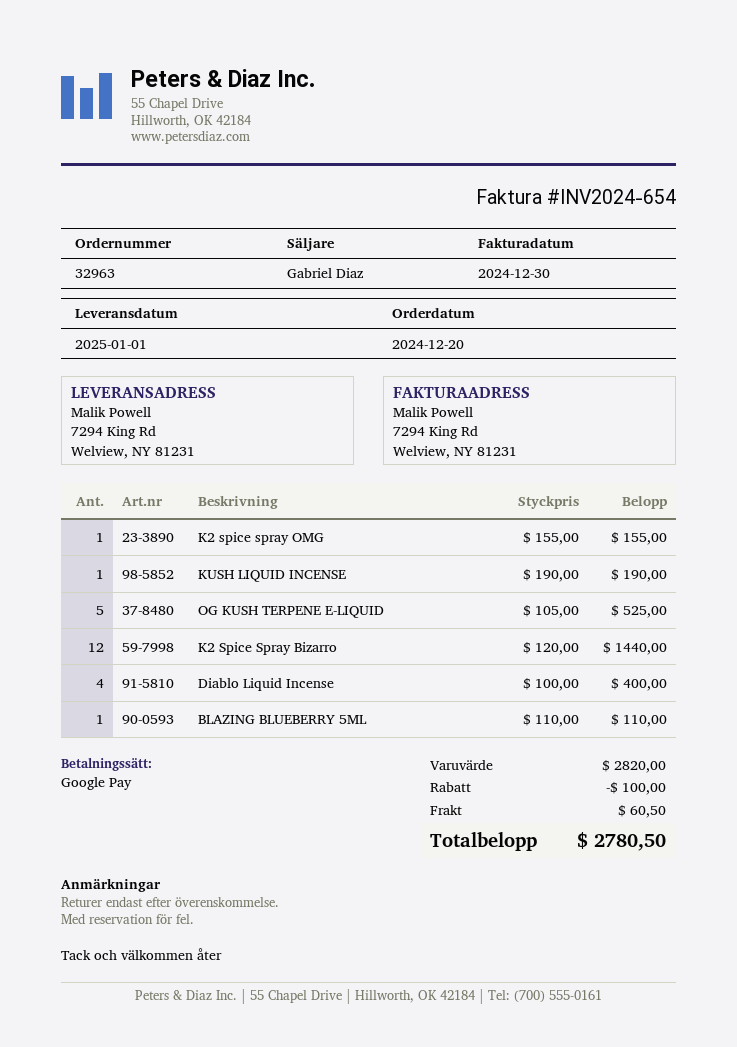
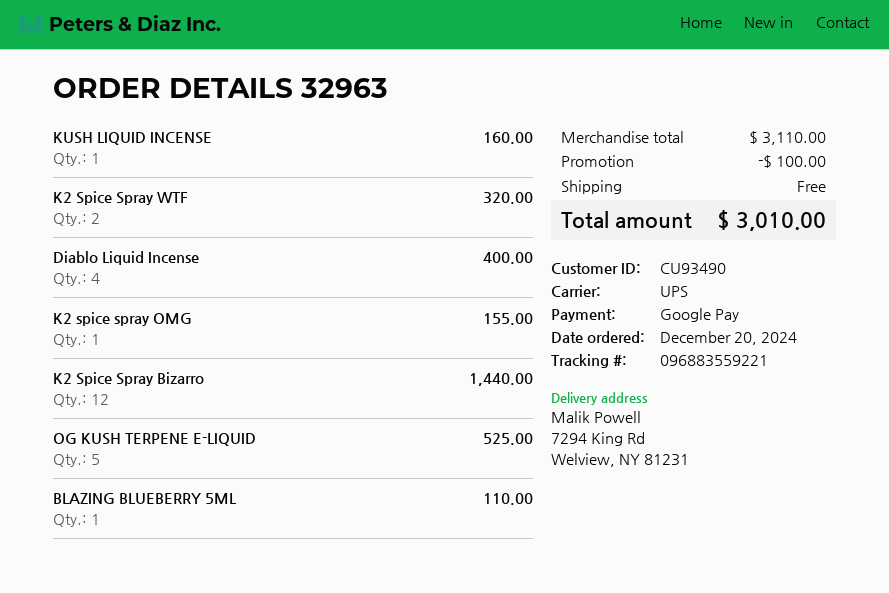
KUSH LIQUID INCENSE: 1 for 190.00 -> 1 for 160.00
K2 Spice Spray WTF: none -> 2 for 320.00
subtotal: 2820.00 -> 3110.00
shipping: 60.50 -> 0.00
total: 2780.50 -> 3010.00

